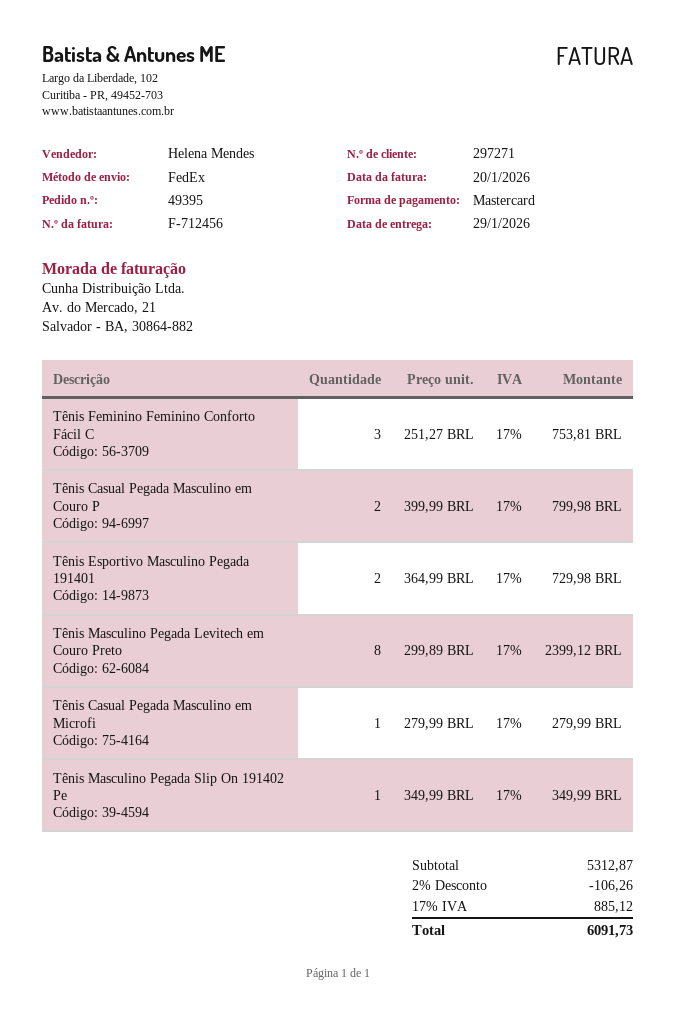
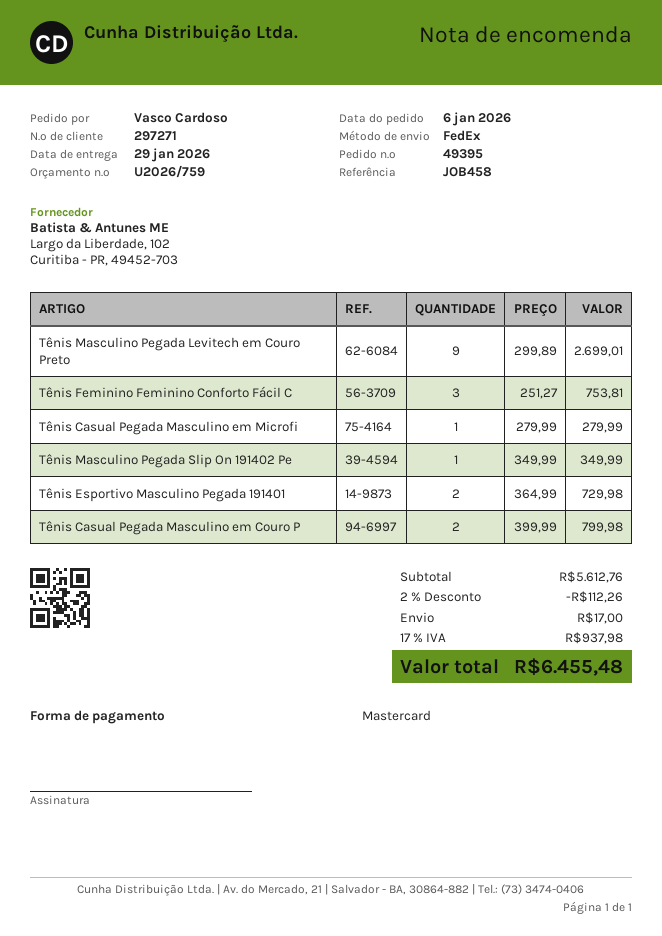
Tênis Masculino Pegada Levitech em Couro Preto: 8 x 299.89 = 2399.12 -> 9 x 299.89 = 2699.01
subtotal: 5312.87 -> 5612.76
discount: 2% = 106.26 -> 2% = 112.26
shipping: none -> 17.00
tax: 17% = 885.12 -> 17% = 937.98
total: 6091.73 -> 6455.48

